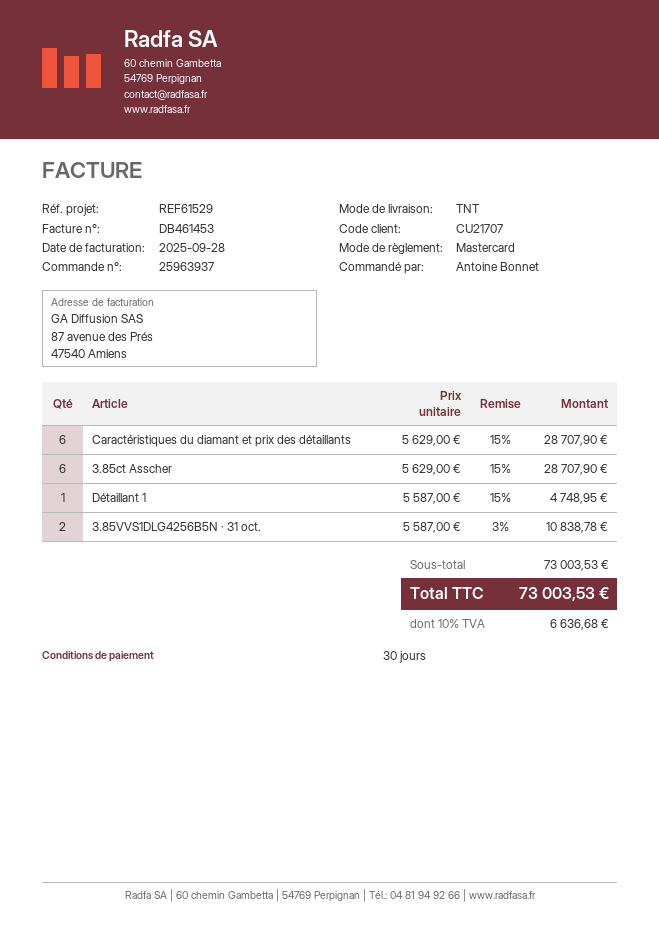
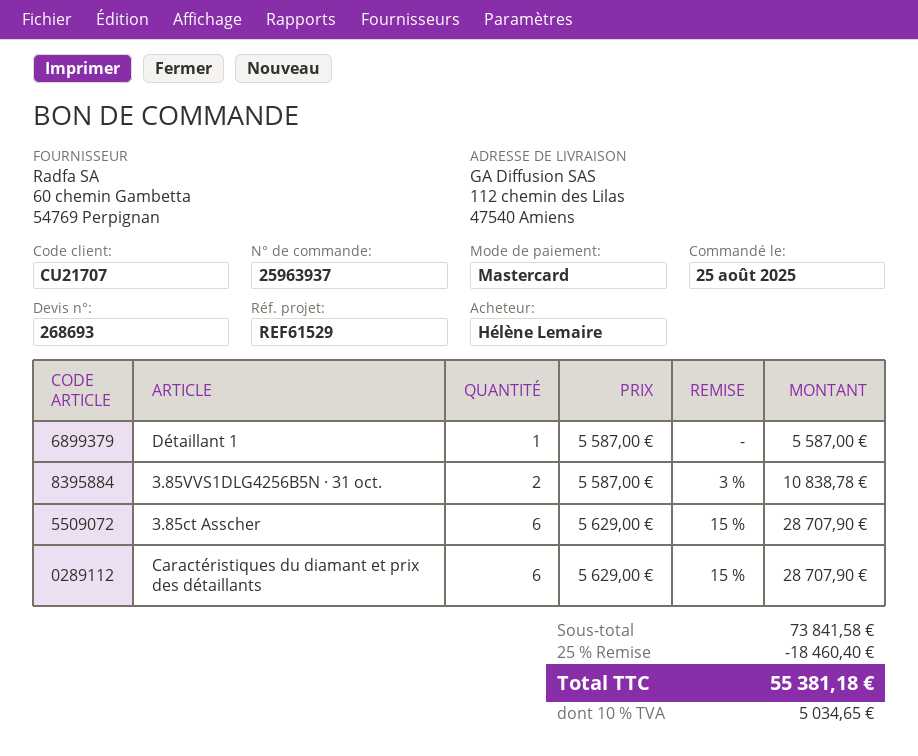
ordered by: Antoine Bonnet -> Hélène Lemaire
Détaillant 1: 1 x 5587.00 - 15% = 4748.95 -> 1 x 5587.00 = 5587.00
subtotal: 73003.53 -> 73841.58
discount: none -> 25% = 18460.40
tax: 10% = 6636.68 -> 10% = 5034.65
total: 73003.53 -> 55381.18

